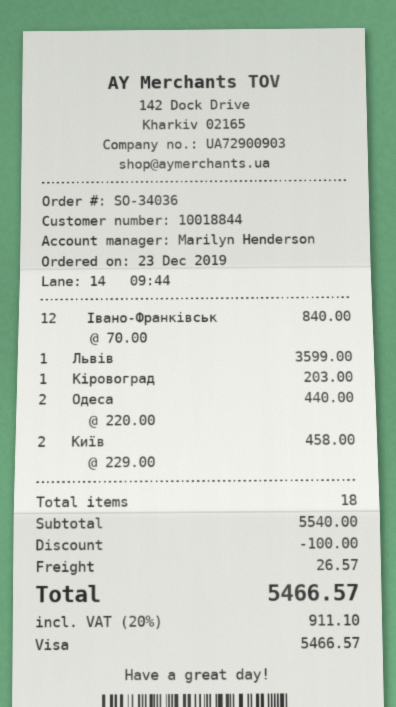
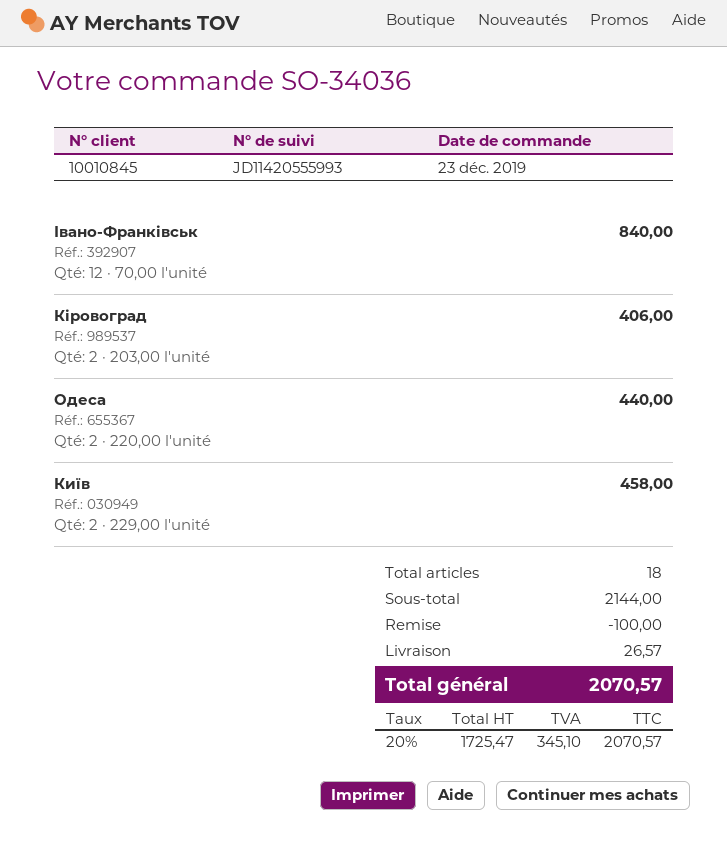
customer number: 10018844 -> 10010845
Львів: 1 x 3599.00 = 3599.00 -> none
Кіровоград: 1 x 203.00 = 203.00 -> 2 x 203.00 = 406.00
subtotal: 5540.00 -> 2144.00
tax: 20% = 911.10 -> 20% = 345.10
total: 5466.57 -> 2070.57

